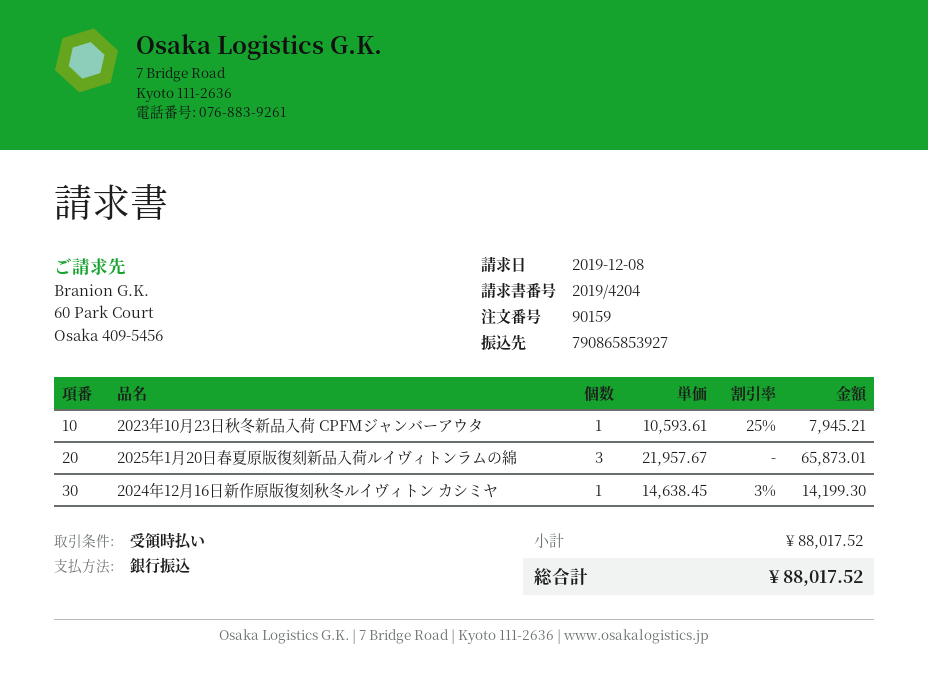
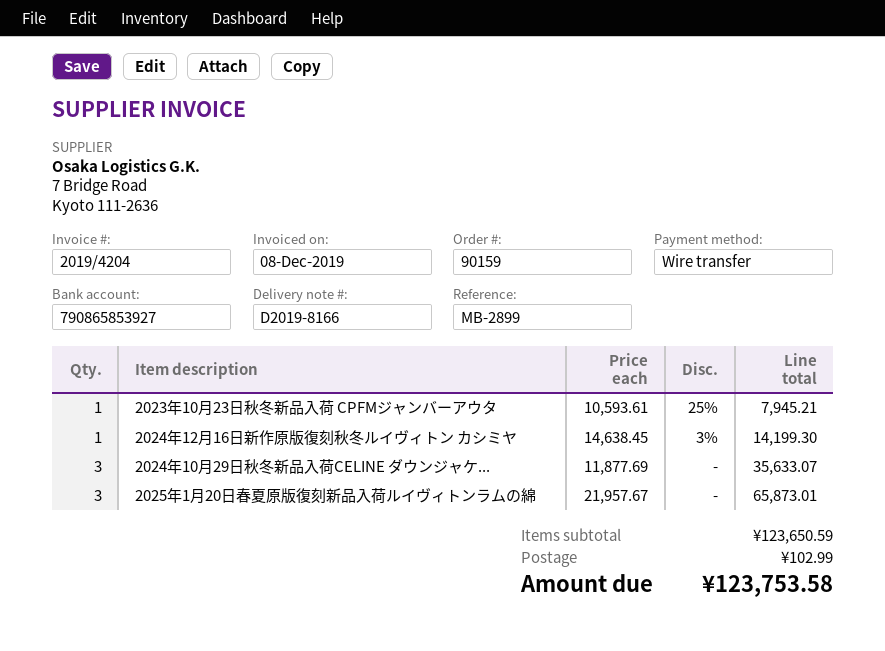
2024年10月29日秋冬新品入荷CELINE ダウンジャケ...: none -> 3 x 11877.69 = 35633.07
subtotal: 88017.52 -> 123650.59
shipping: none -> 102.99
total: 88017.52 -> 123753.58

